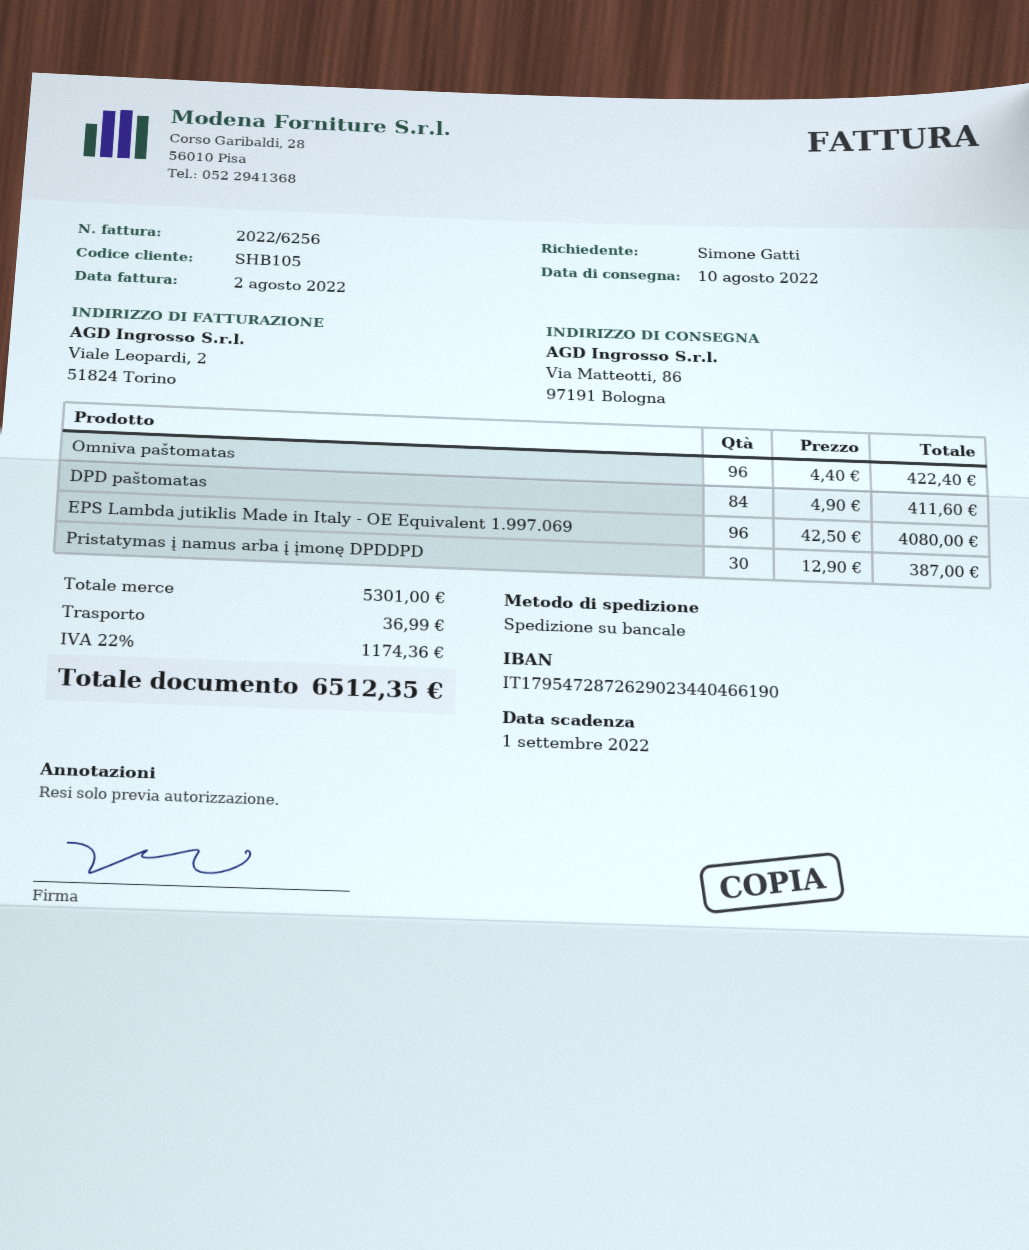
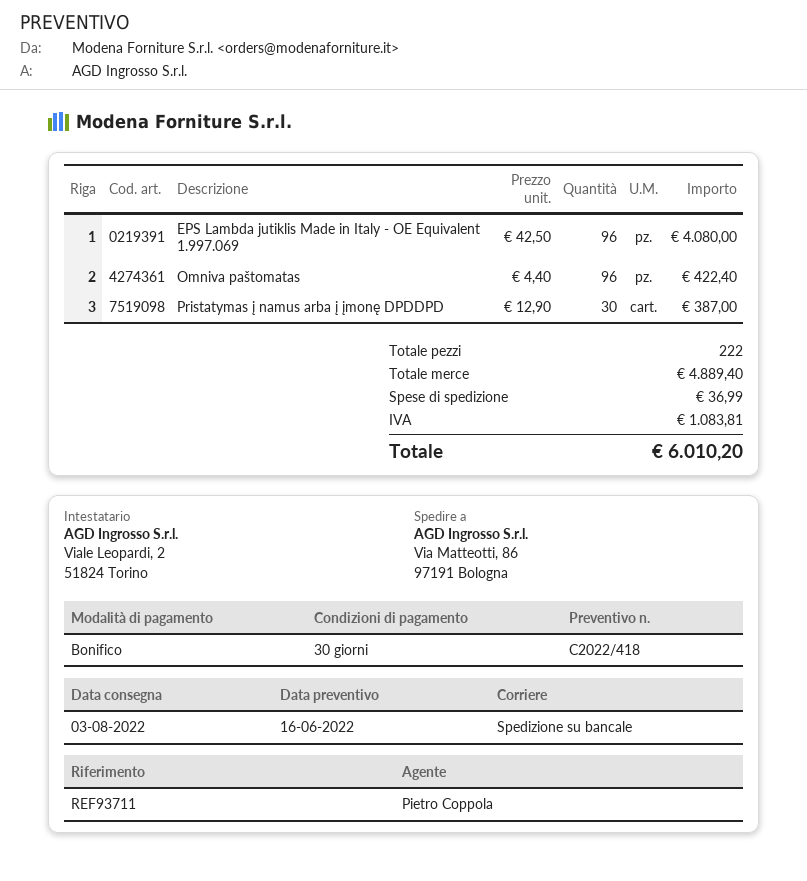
delivery date: 2022-08-10 -> 2022-08-03
DPD paštomatas: 84 x 4.90 = 411.60 -> none
subtotal: 5301.00 -> 4889.40
tax: 1174.36 -> 1083.81
total: 6512.35 -> 6010.20

